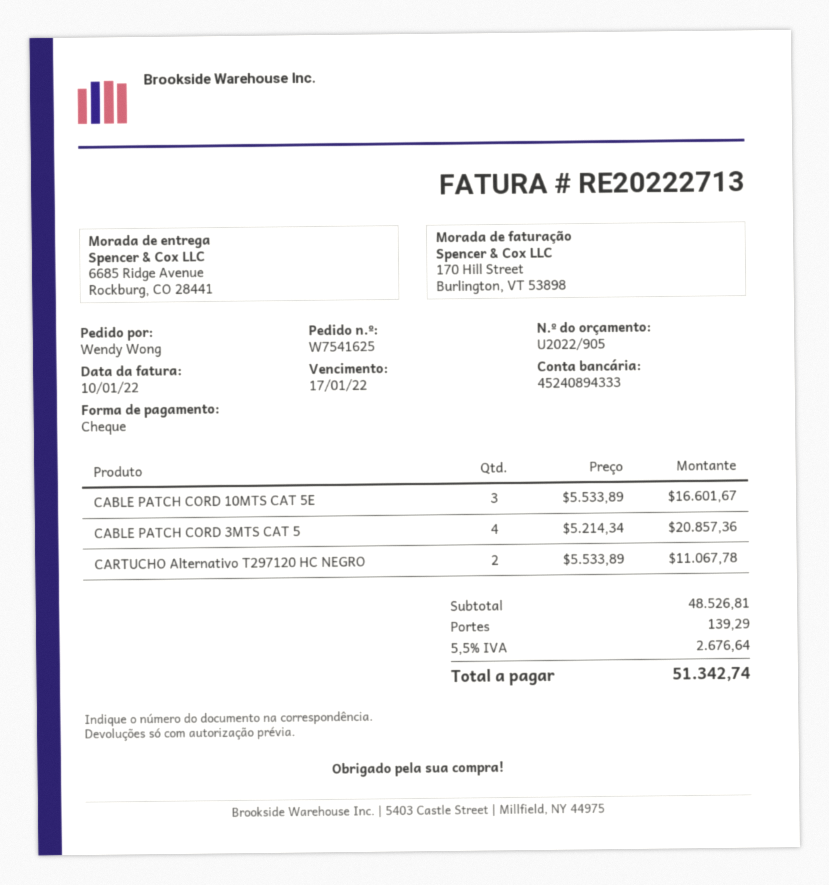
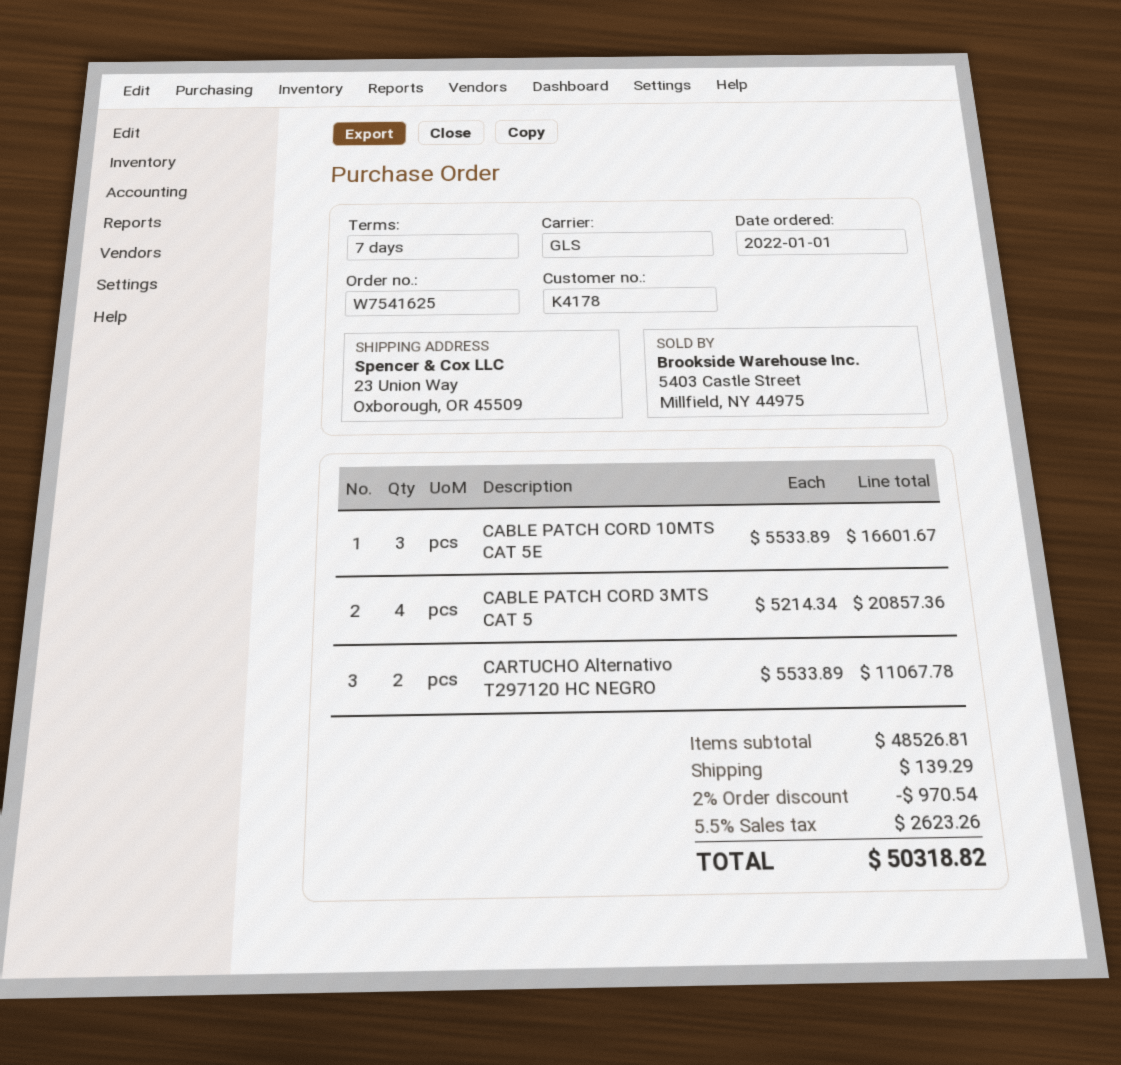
ship to: 6685 Ridge Avenue, Rockburg, CO 28441 -> 23 Union Way, Oxborough, OR 45509
discount: none -> 2% = 970.54
tax: 5.5% = 2676.64 -> 5.5% = 2623.26
total: 51342.74 -> 50318.82

